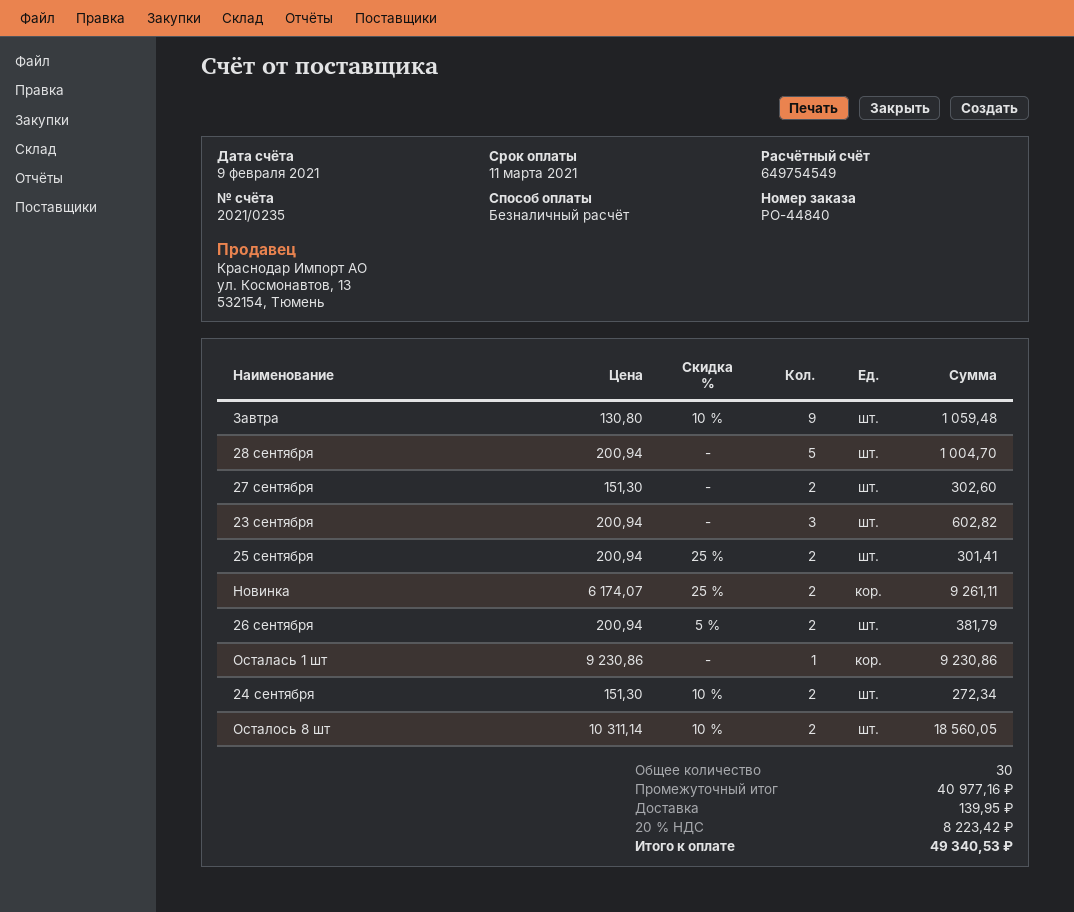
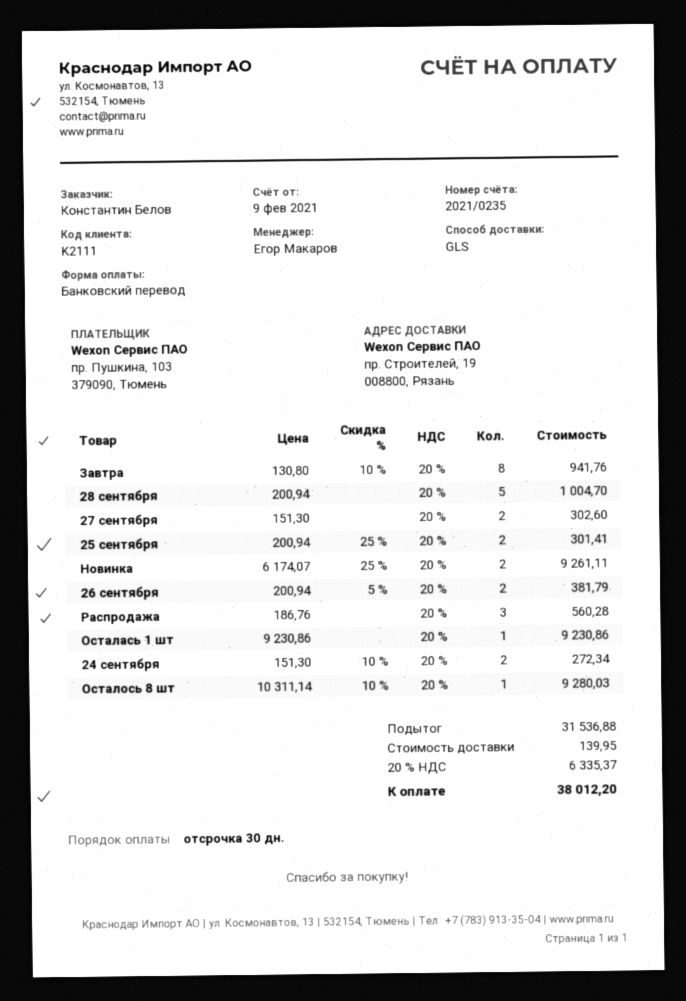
Завтра: 9 x 130.80 - 10% = 1059.48 -> 8 x 130.80 - 10% = 941.76
23 сентября: 3 x 200.94 = 602.82 -> none
Осталось 8 шт: 2 x 10311.14 - 10% = 18560.05 -> 1 x 10311.14 - 10% = 9280.03
Распродажа: none -> 3 x 186.76 = 560.28
subtotal: 40977.16 -> 31536.88
tax: 20% = 8223.42 -> 20% = 6335.37
total: 49340.53 -> 38012.20

